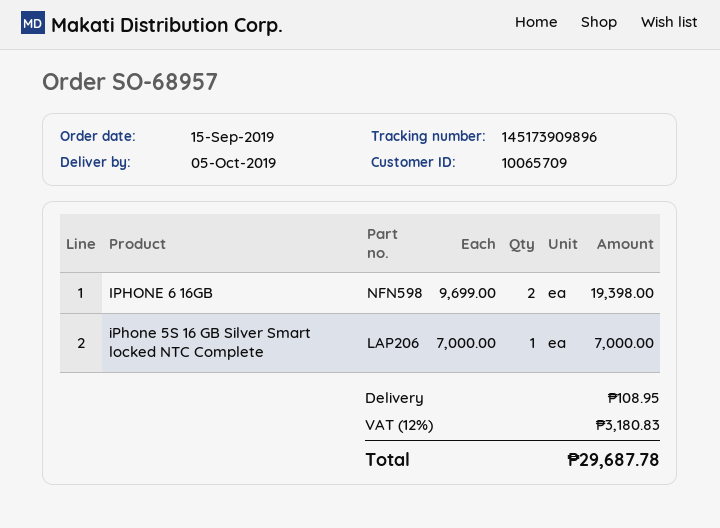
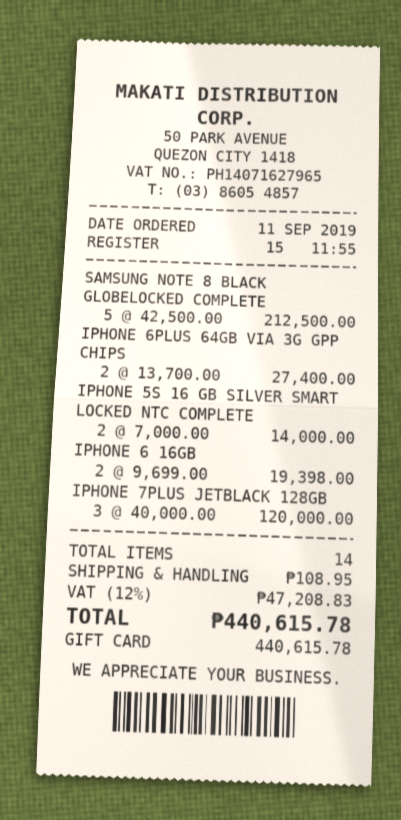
order date: 2019-09-15 -> 2019-09-11
iPhone 5S 16 GB Silver Smart locked NTC Complete: 1 x 7000.00 = 7000.00 -> 2 x 7000.00 = 14000.00
SAMSUNG NOTE 8 BLACK GLOBELOCKED COMPLETE: none -> 5 x 42500.00 = 212500.00
IPHONE 6PLUS 64GB VIA 3G GPP CHIPS: none -> 2 x 13700.00 = 27400.00
IPHONE 7PLUS JETBLACK 128GB: none -> 3 x 40000.00 = 120000.00
tax: 12% = 3180.83 -> 12% = 47208.83
total: 29687.78 -> 440615.78

